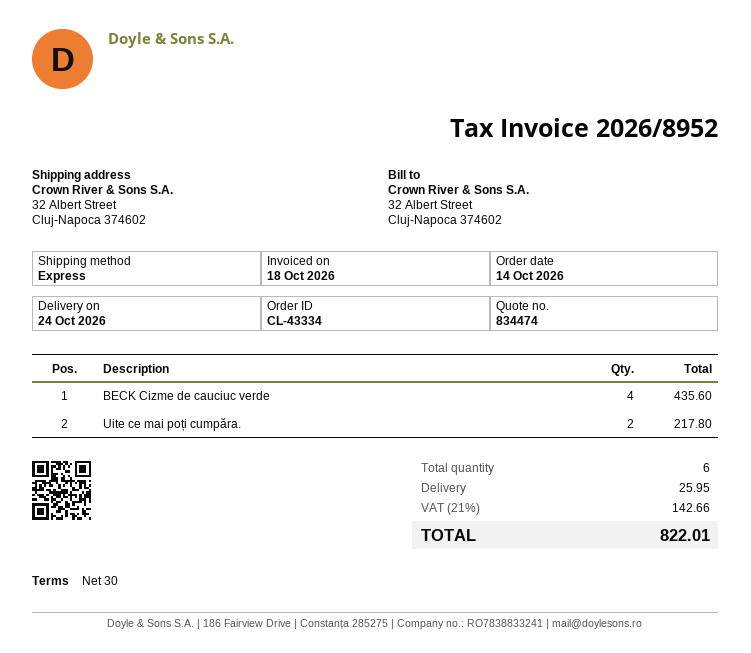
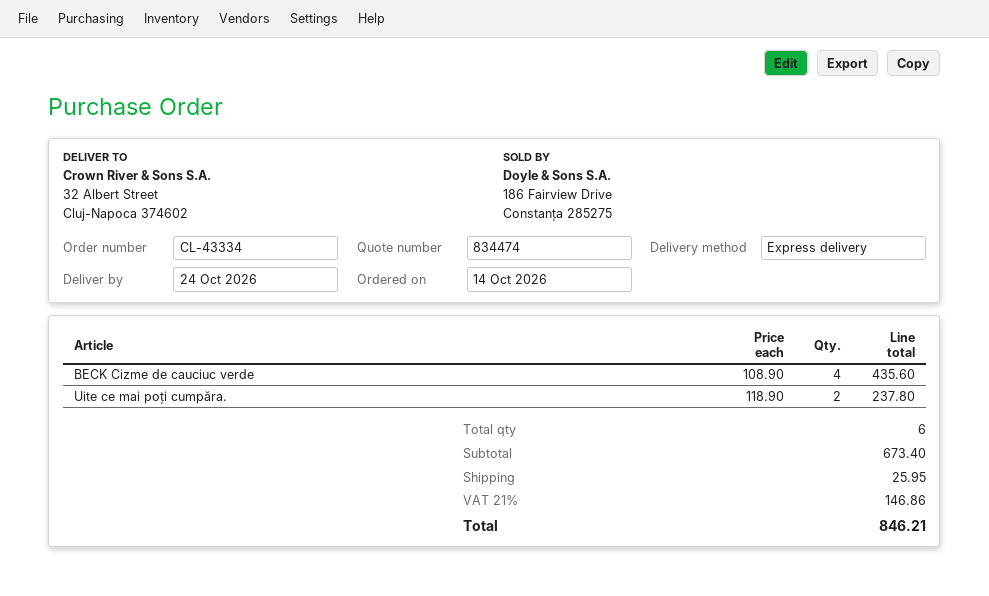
Uite ce mai poți cumpăra.: 2 for 217.80 -> 2 for 237.80
tax: 21% = 142.66 -> 21% = 146.86
total: 822.01 -> 846.21

